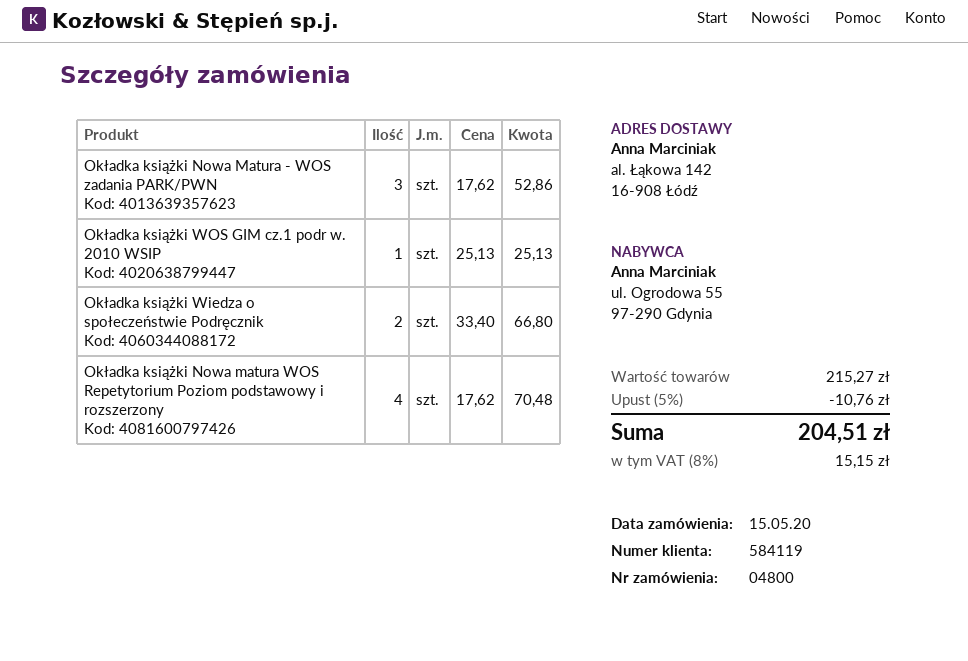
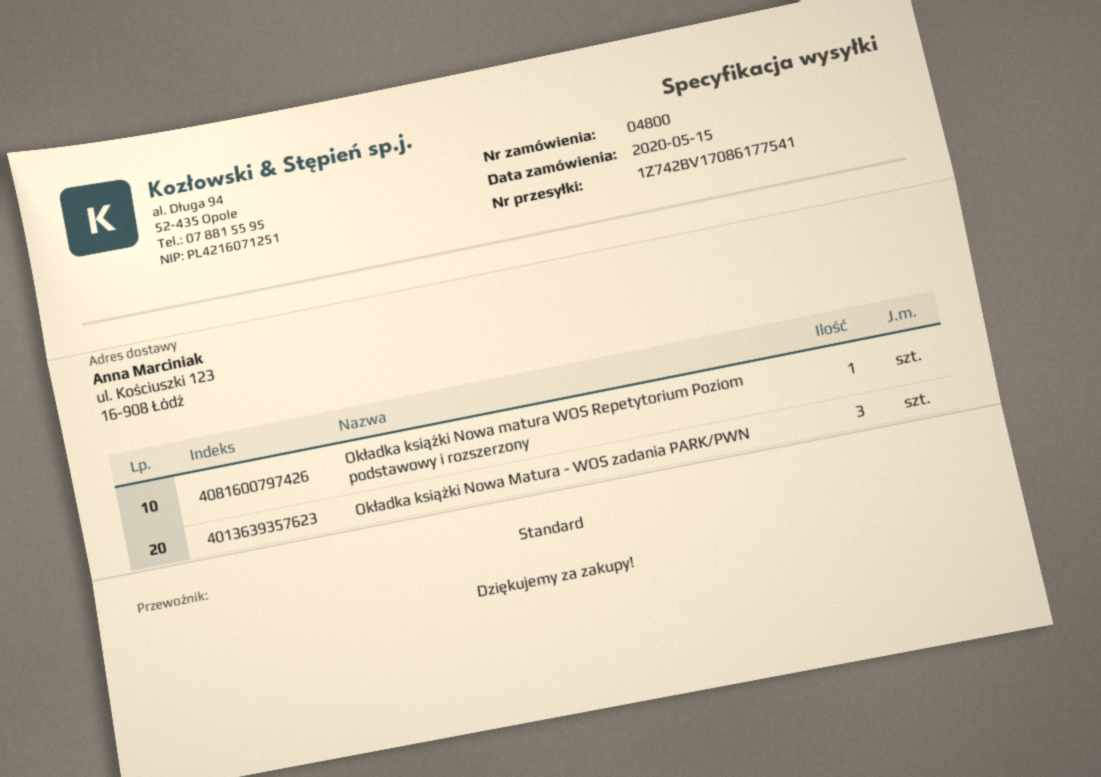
ship to: al. Łąkowa 142, 16-908 Łódź -> ul. Kościuszki 123, 16-908 Łódź
Okładka książki WOS GIM cz.1 podr w. 2010 WSIP: 1 -> none
Okładka książki Wiedza o społeczeństwie Podręcznik: 2 -> none
Okładka książki Nowa matura WOS Repetytorium Poziom podstawowy i rozszerzony: 4 -> 1

